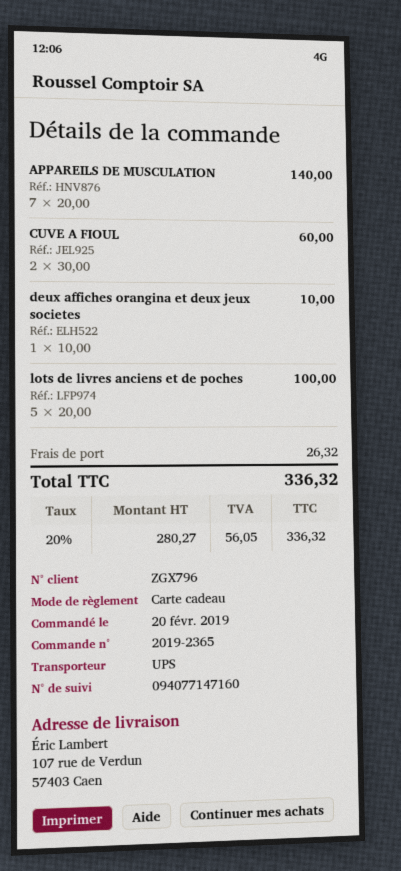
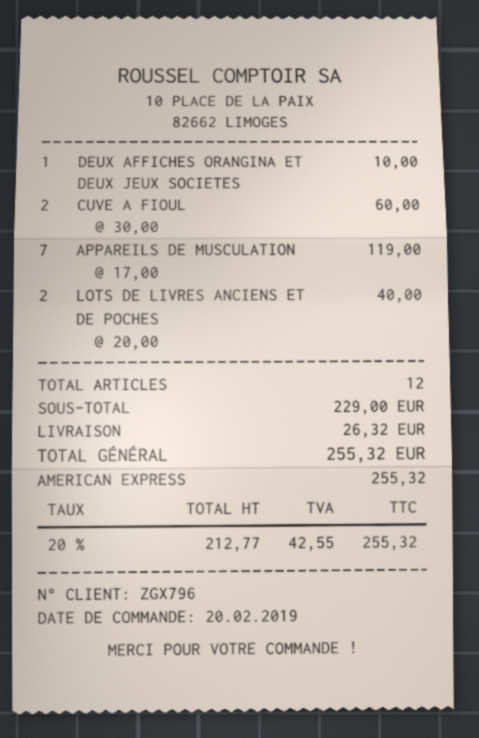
payment method: gift card -> American Express
APPAREILS DE MUSCULATION: 7 x 20.00 = 140.00 -> 7 x 17.00 = 119.00
lots de livres anciens et de poches: 5 x 20.00 = 100.00 -> 2 x 20.00 = 40.00
net: 280.27 -> 212.77
tax: 20% = 56.05 -> 20% = 42.55
total: 336.32 -> 255.32

